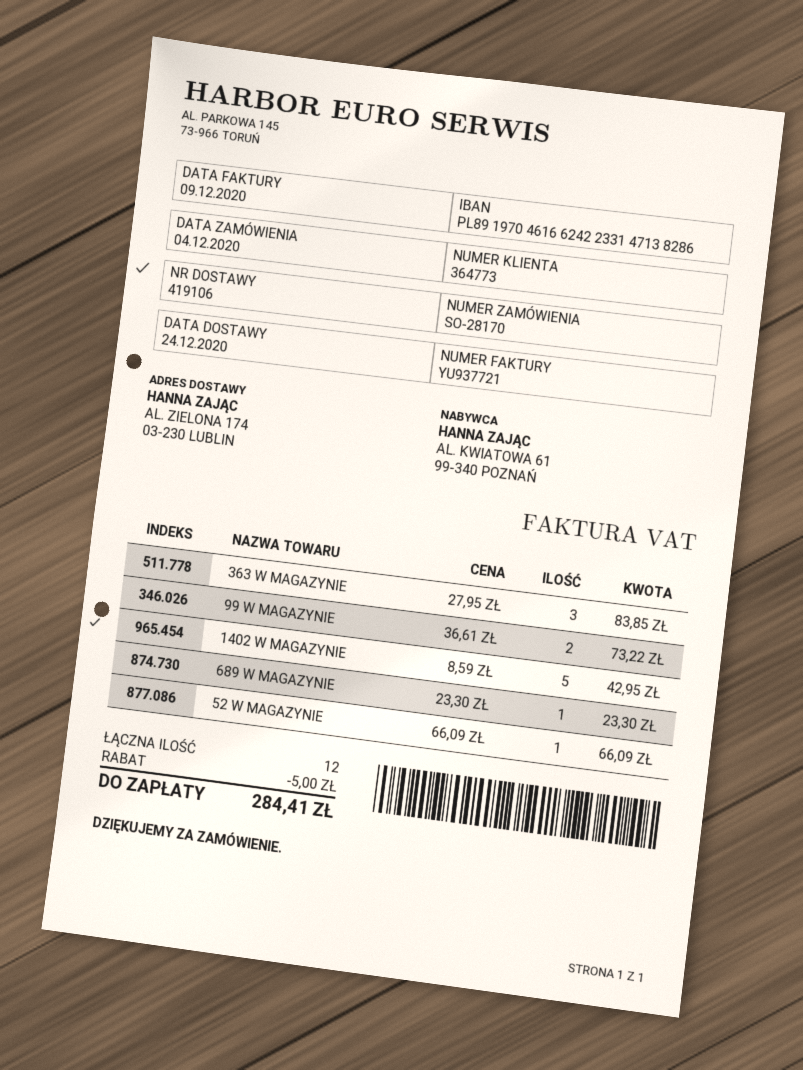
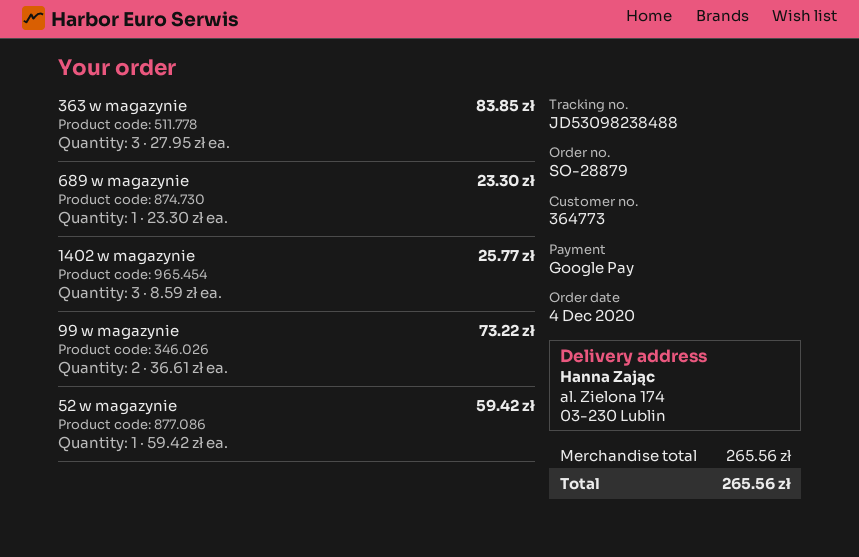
order number: SO-28170 -> SO-28879
1402 W MAGAZYNIE: 5 x 8.59 = 42.95 -> 3 x 8.59 = 25.77
52 W MAGAZYNIE: 1 x 66.09 = 66.09 -> 1 x 59.42 = 59.42
discount: 5.00 -> none
total: 284.41 -> 265.56

